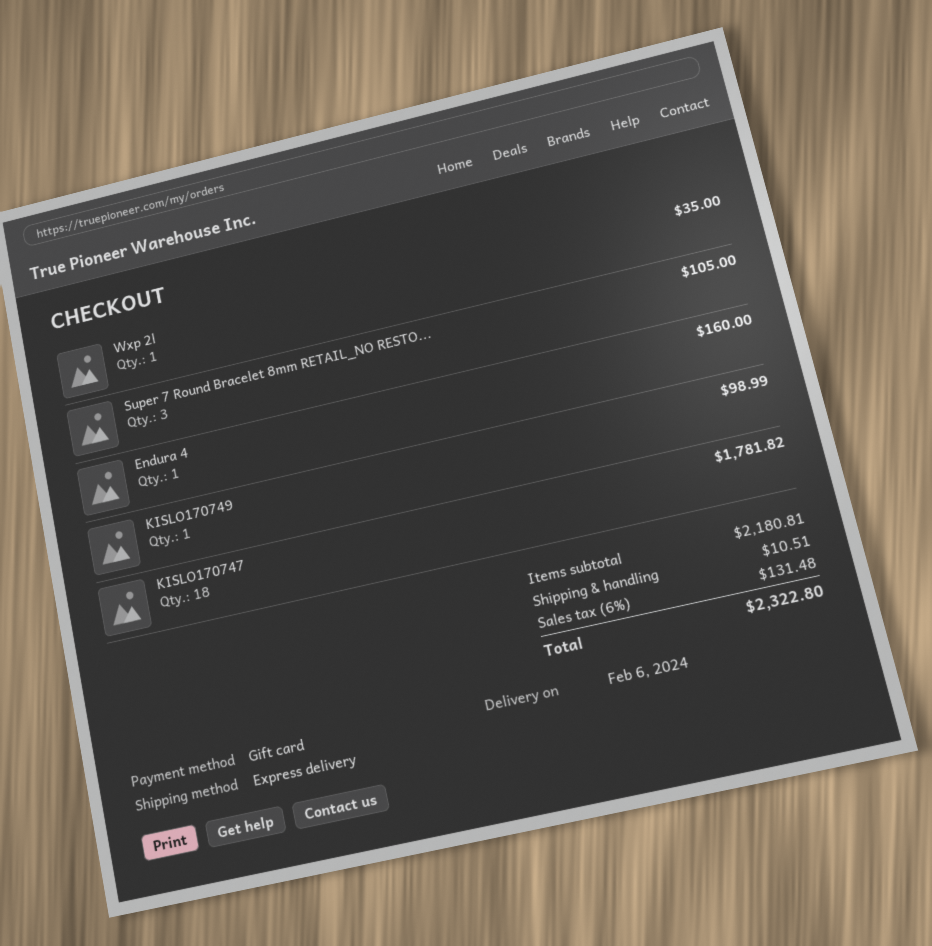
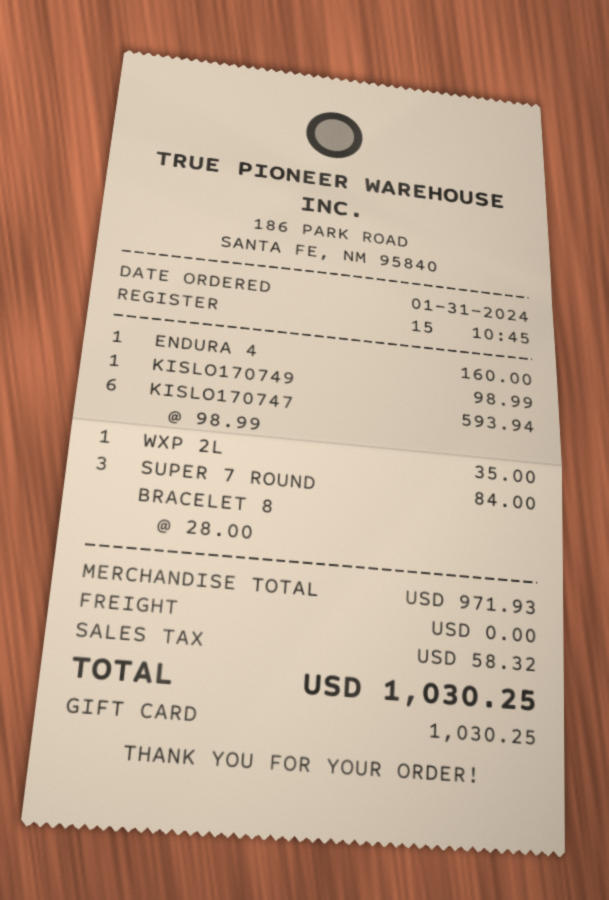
Super 7 Round Bracelet 8mm RETAIL_NO RESTO...: 3 for 105.00 -> 3 for 84.00
KISLO170747: 18 for 1781.82 -> 6 for 593.94
subtotal: 2180.81 -> 971.93
shipping: 10.51 -> 0.00
tax: 131.48 -> 58.32
total: 2322.80 -> 1030.25

